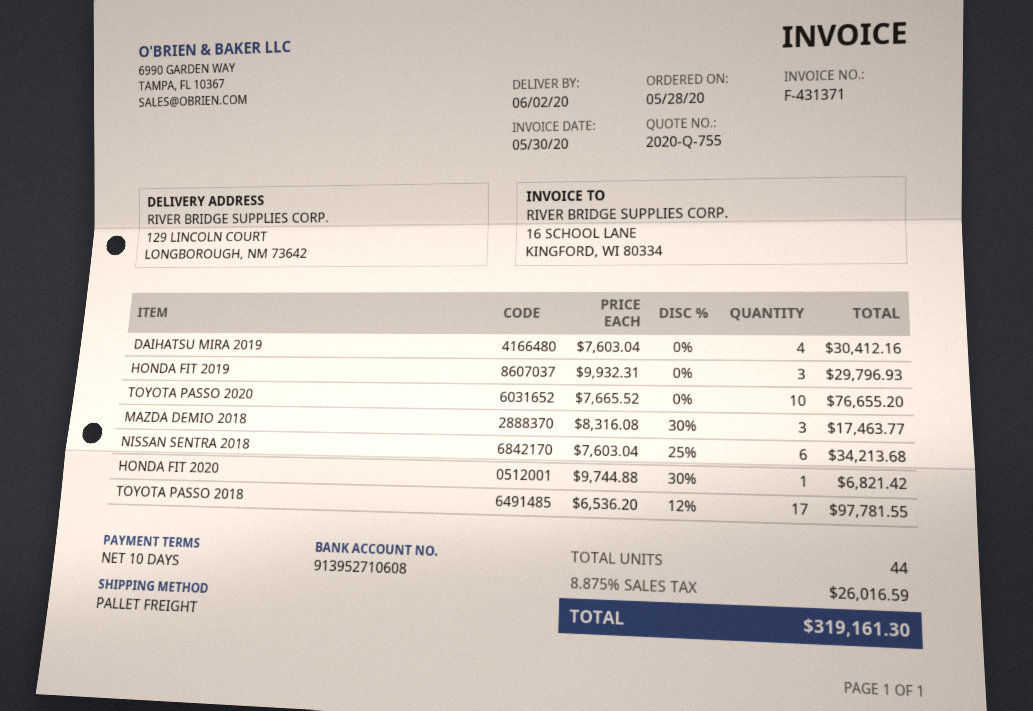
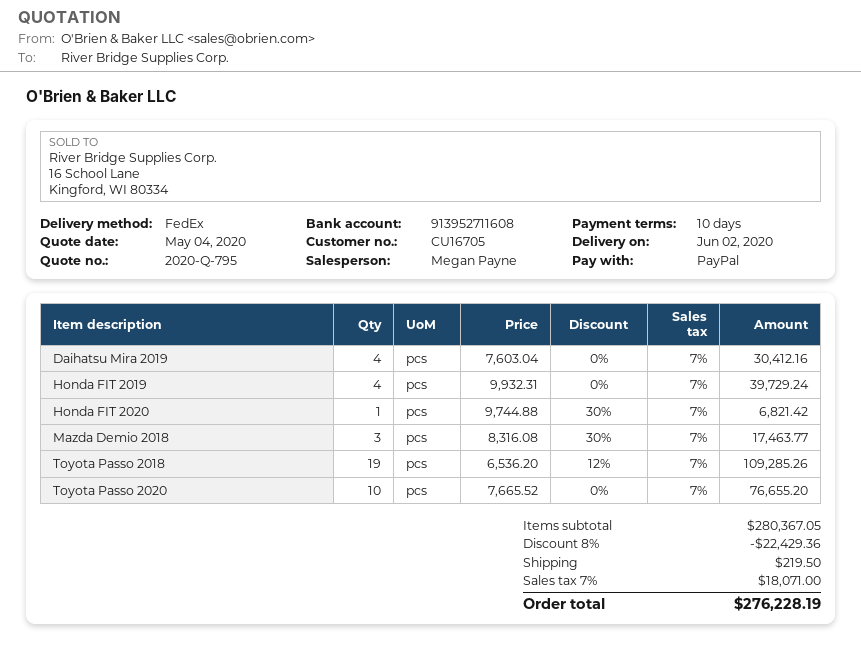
quote number: 2020-Q-755 -> 2020-Q-795
bank account: 913952710608 -> 913952711608
shipping method: pallet freight -> FedEx
HONDA FIT 2019: 3 x 9932.31 = 29796.93 -> 4 x 9932.31 = 39729.24
NISSAN SENTRA 2018: 6 x 7603.04 - 25% = 34213.68 -> none
TOYOTA PASSO 2018: 17 x 6536.20 - 12% = 97781.55 -> 19 x 6536.20 - 12% = 109285.26
discount: none -> 8% = 22429.36
shipping: none -> 219.50
tax: 8.875% = 26016.59 -> 7% = 18071.00
total: 319161.30 -> 276228.19

